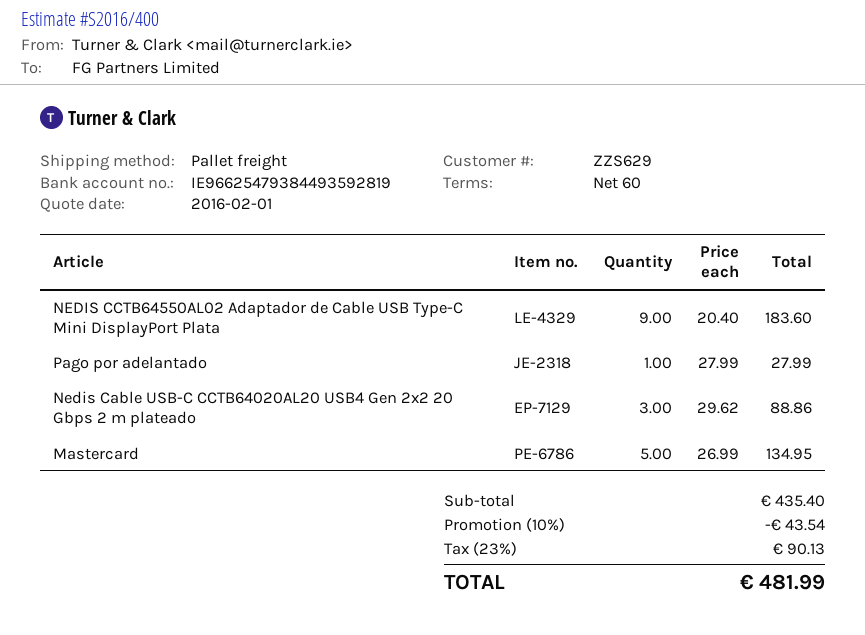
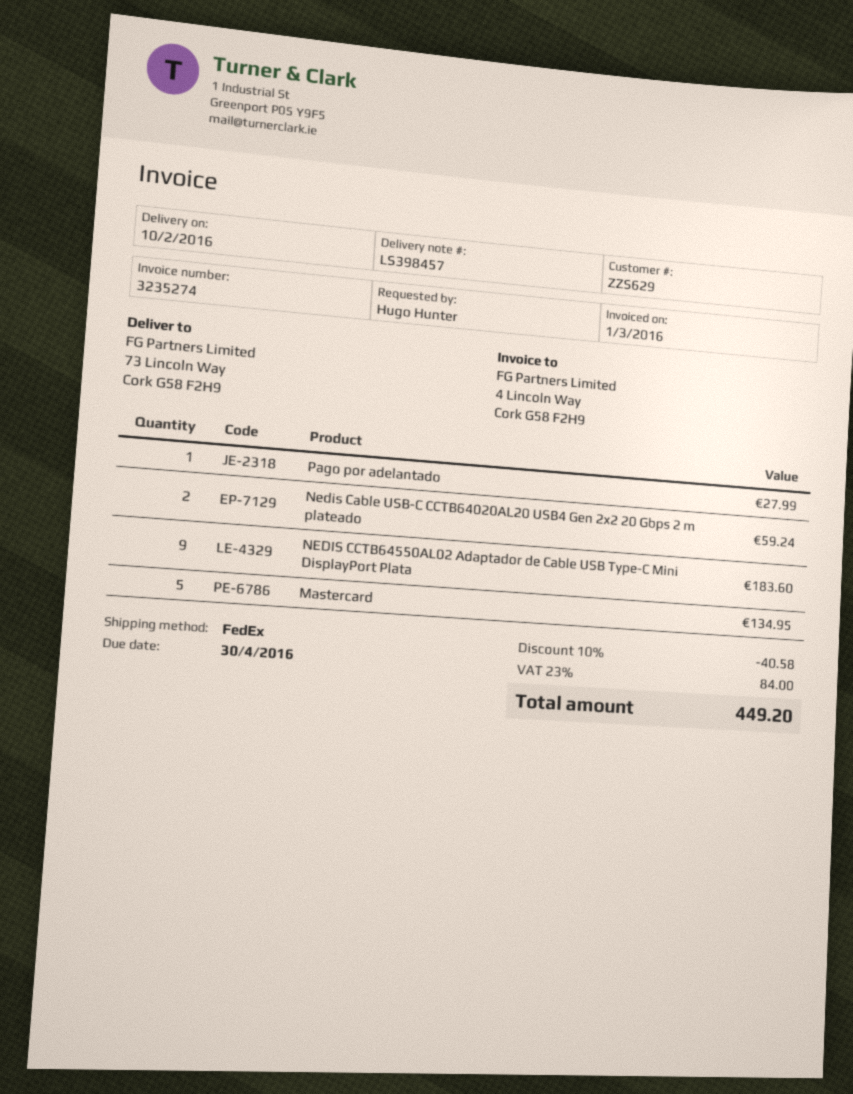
shipping method: pallet freight -> FedEx
Nedis Cable USB-C CCTB64020AL20 USB4 Gen 2x2 20 Gbps 2 m plateado: 3 for 88.86 -> 2 for 59.24
discount: 10% = 43.54 -> 10% = 40.58
tax: 23% = 90.13 -> 23% = 84.00
total: 481.99 -> 449.20

